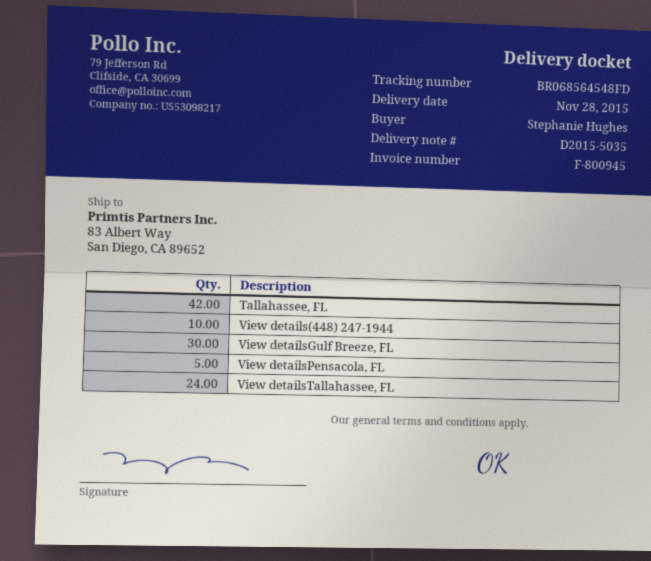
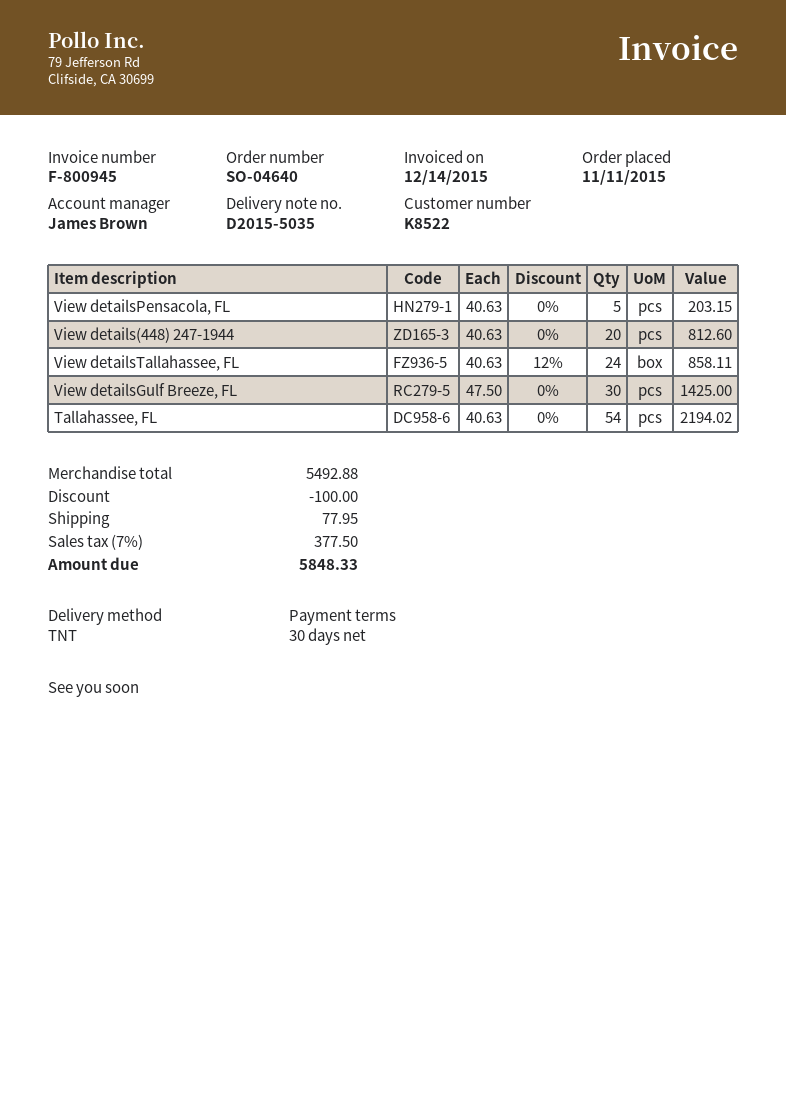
Tallahassee, FL: 42 -> 54
View details(448) 247-1944: 10 -> 20

